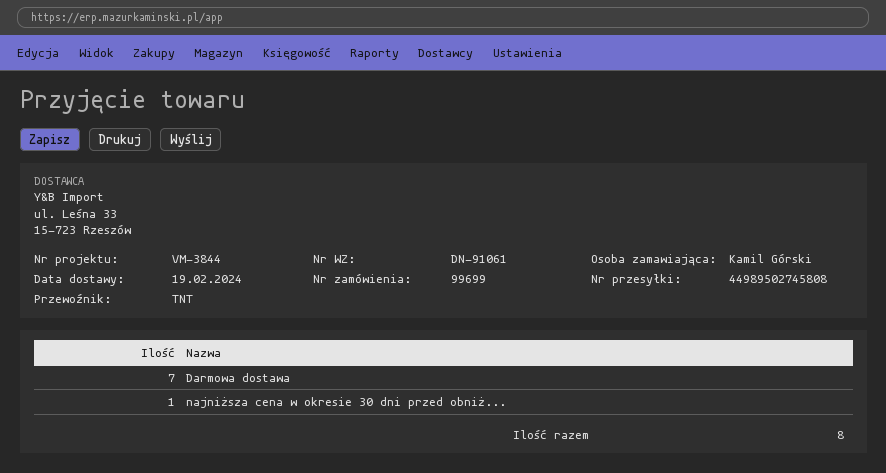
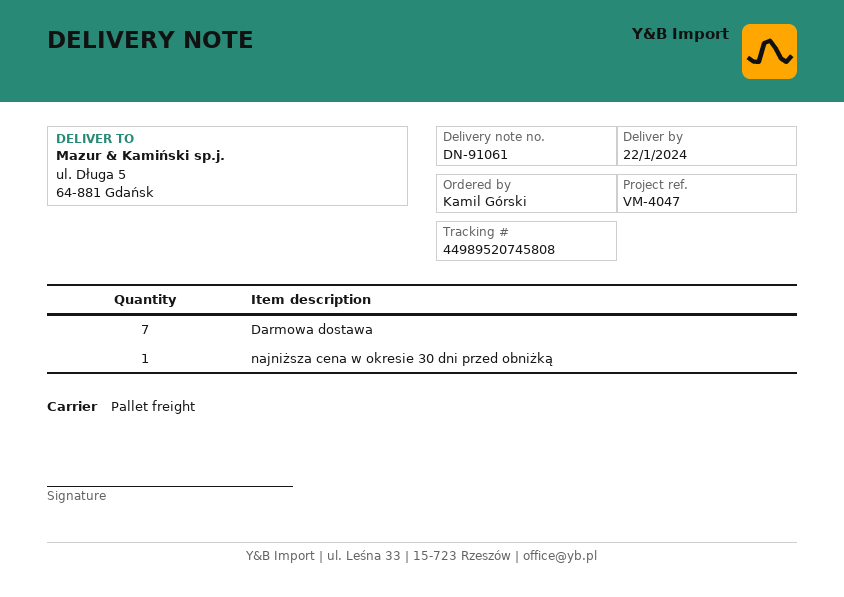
delivery date: 2024-02-19 -> 2024-01-22
reference: VM-3844 -> VM-4047
shipping method: TNT -> pallet freight
tracking number: 44989502745808 -> 44989520745808

